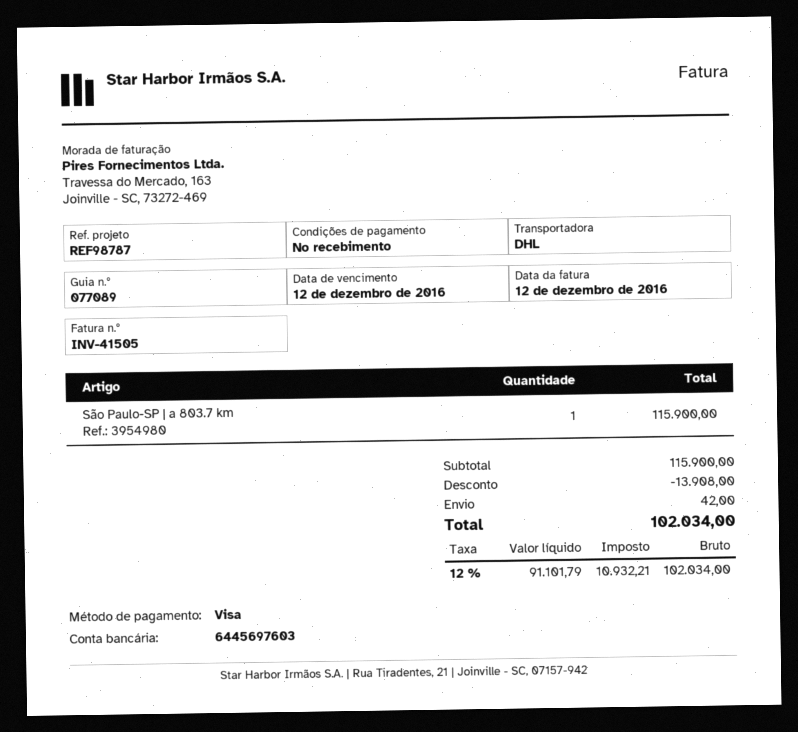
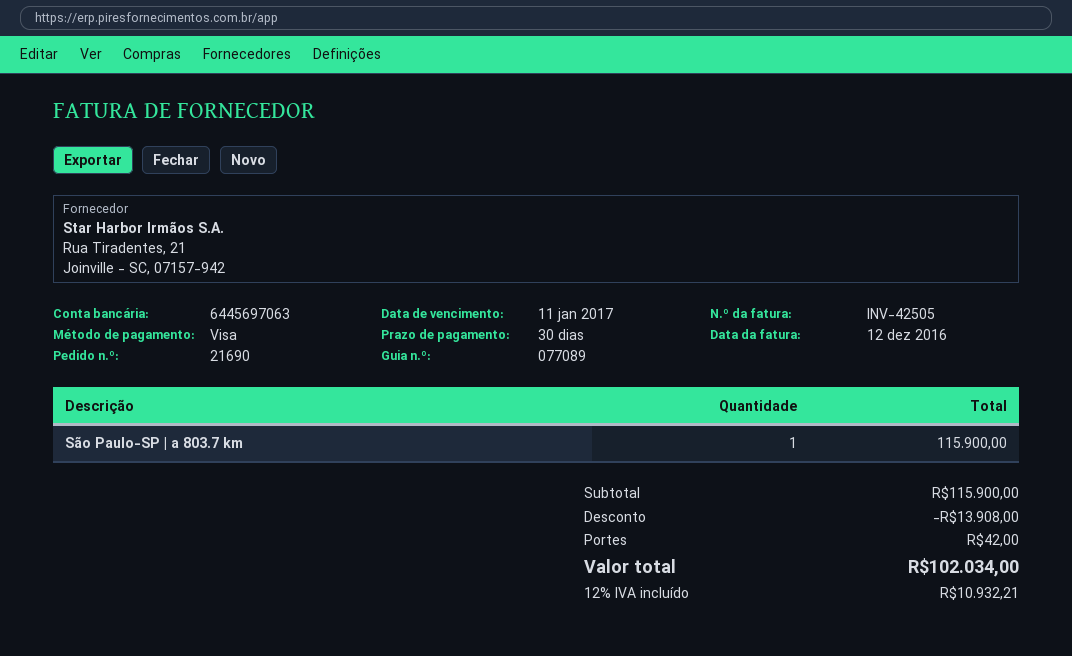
invoice number: INV-41505 -> INV-42505
payment terms: on receipt -> 30 days
due date: 2016-12-12 -> 2017-01-11
bank account: 6445697603 -> 6445697063

